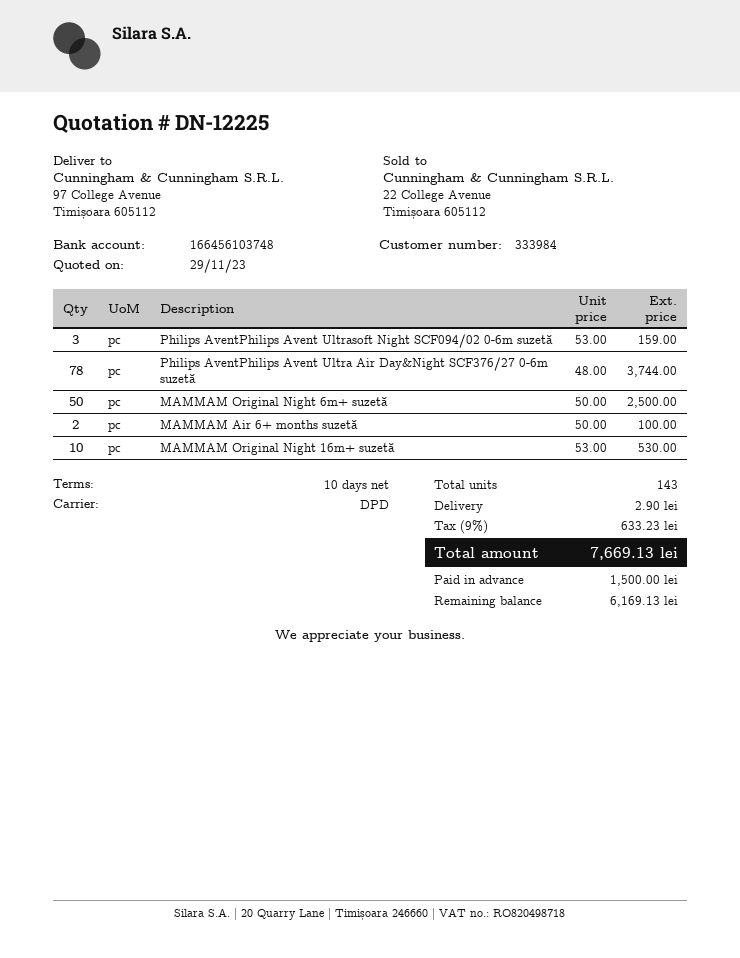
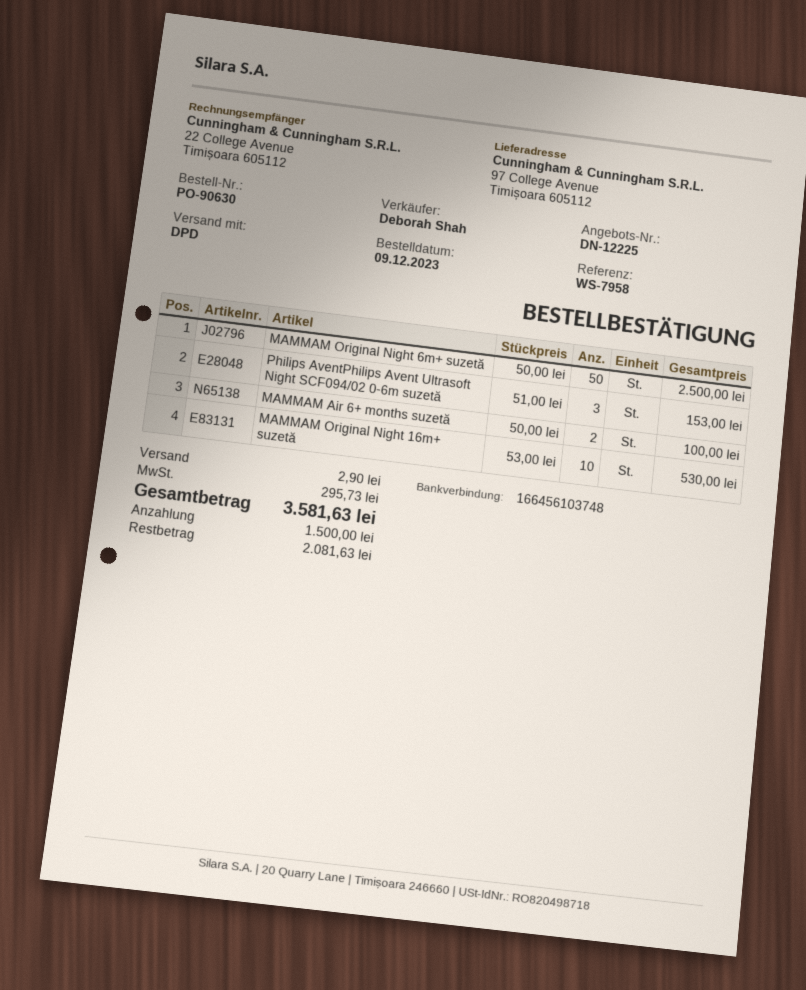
Philips AventPhilips Avent Ultrasoft Night SCF094/02 0-6m suzetă: 3 x 53.00 = 159.00 -> 3 x 51.00 = 153.00
Philips AventPhilips Avent Ultra Air Day&Night SCF376/27 0-6m suzetă: 78 x 48.00 = 3744.00 -> none
tax: 633.23 -> 295.73
total: 7669.13 -> 3581.63
balance: 6169.13 -> 2081.63

